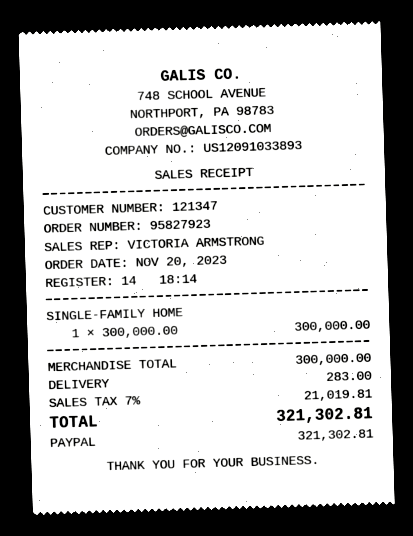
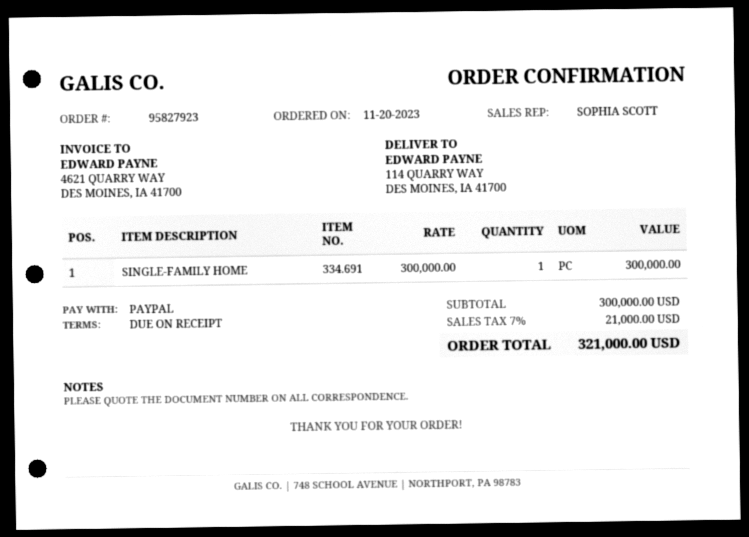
sales rep: VICTORIA ARMSTRONG -> SOPHIA SCOTT
shipping: 283.00 -> none
tax: 7% = 21019.81 -> 7% = 21000.00
total: 321302.81 -> 321000.00

